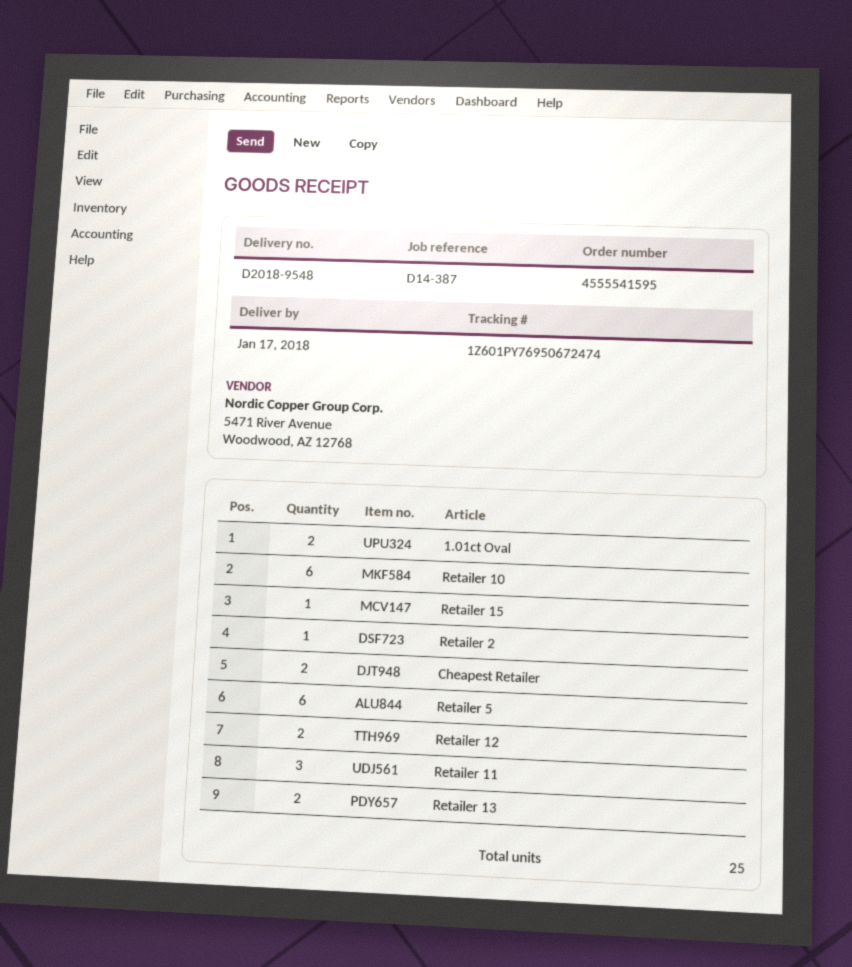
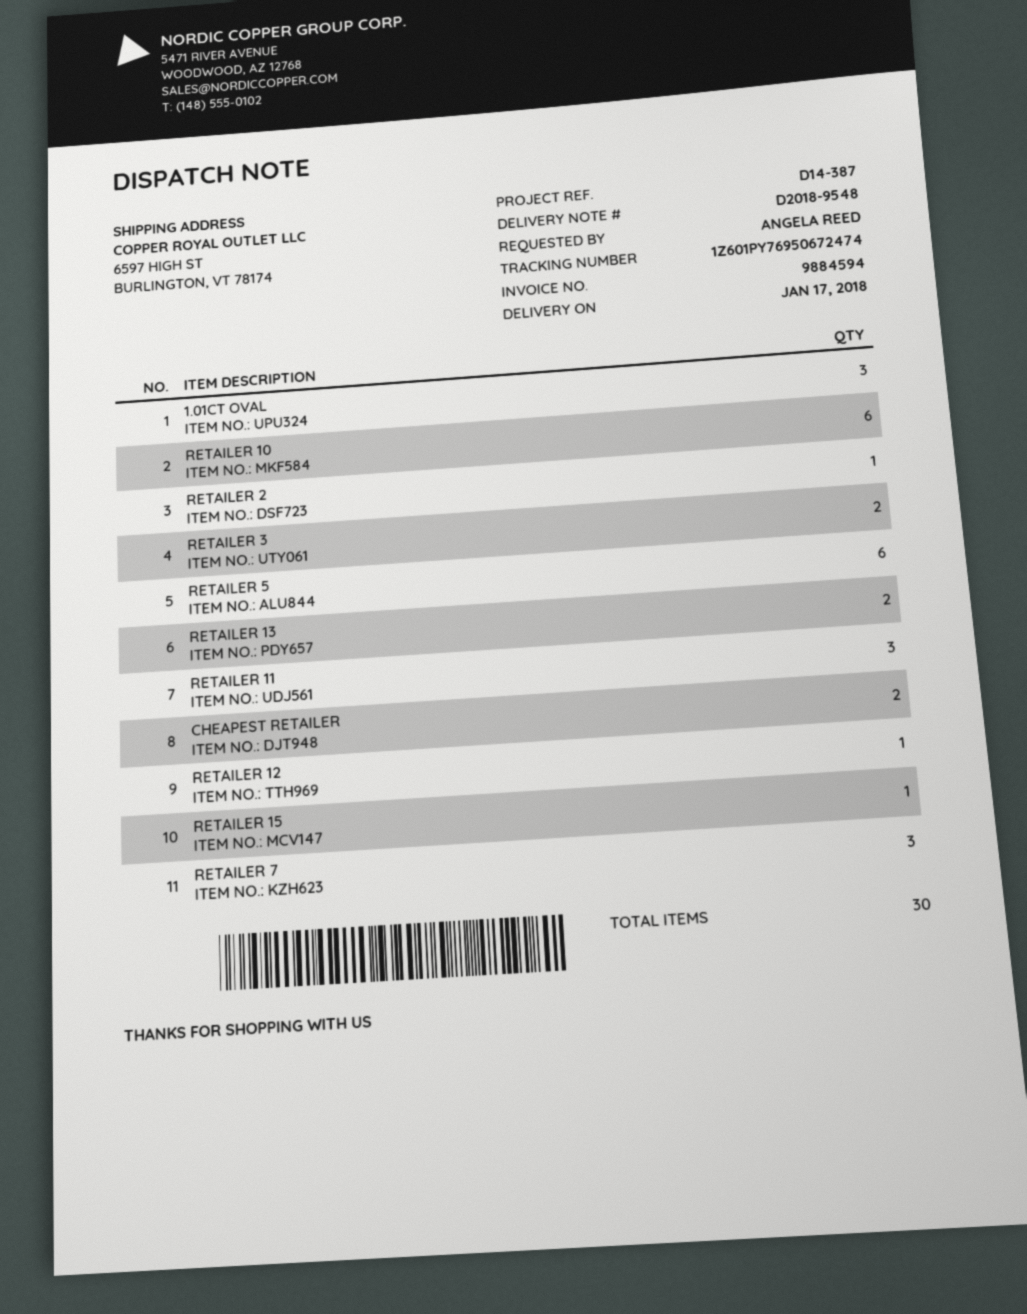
1.01ct Oval: 2 -> 3
Retailer 12: 2 -> 1
RETAILER 3: none -> 2
RETAILER 7: none -> 3
total quantity: 25 -> 30

